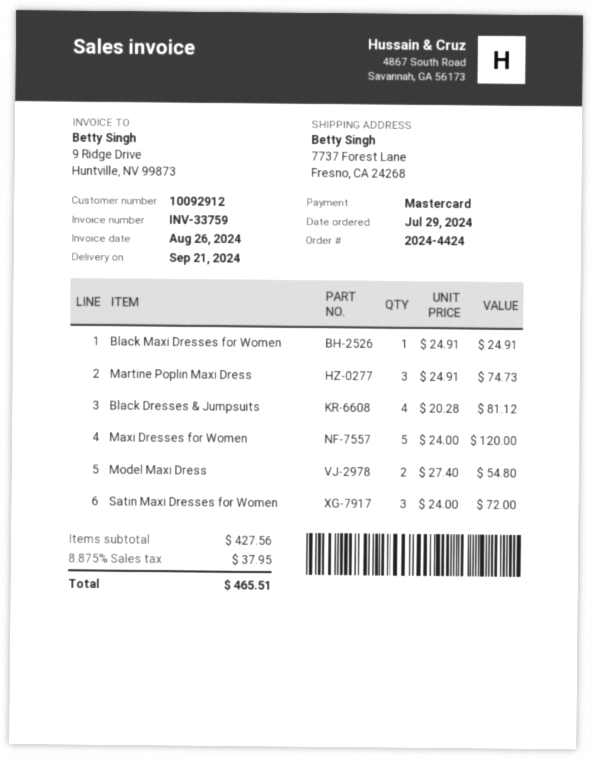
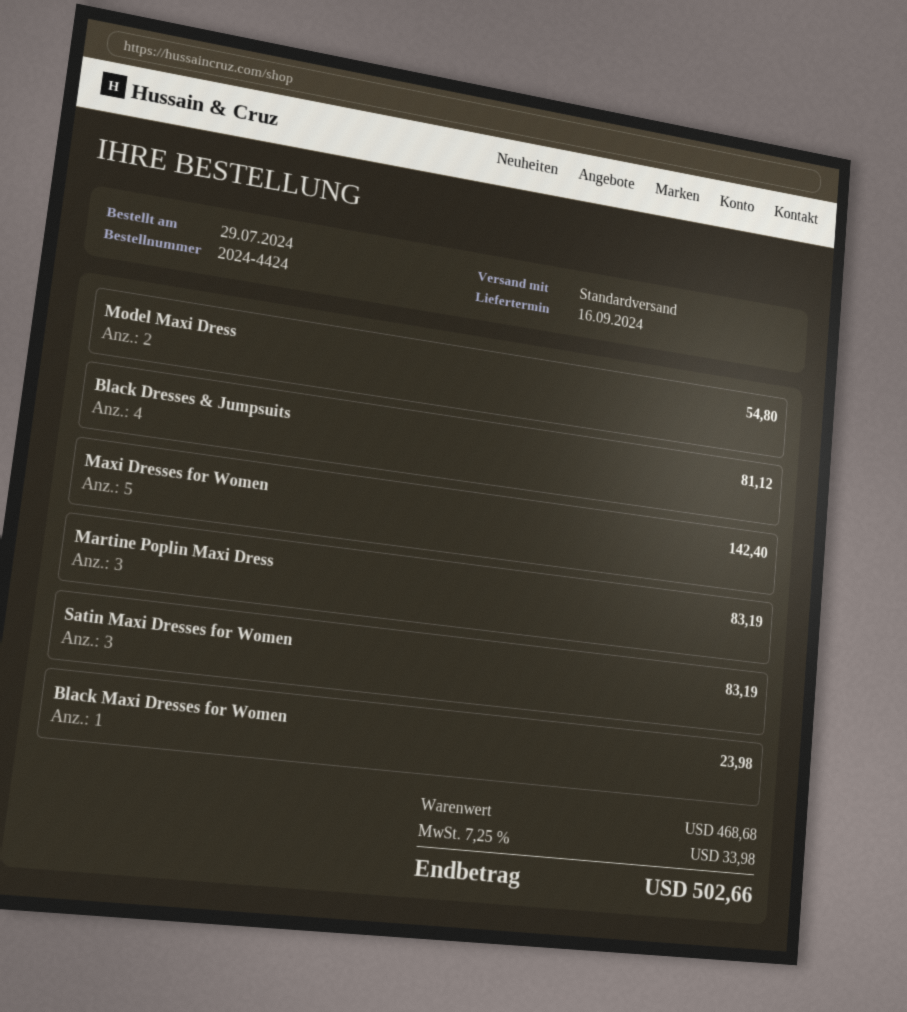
delivery date: 2024-09-21 -> 2024-09-16
Black Maxi Dresses for Women: 1 for 24.91 -> 1 for 23.98
Martine Poplin Maxi Dress: 3 for 74.73 -> 3 for 83.19
Maxi Dresses for Women: 5 for 120.00 -> 5 for 142.40
Satin Maxi Dresses for Women: 3 for 72.00 -> 3 for 83.19
subtotal: 427.56 -> 468.68
tax: 8.875% = 37.95 -> 7.25% = 33.98
total: 465.51 -> 502.66

